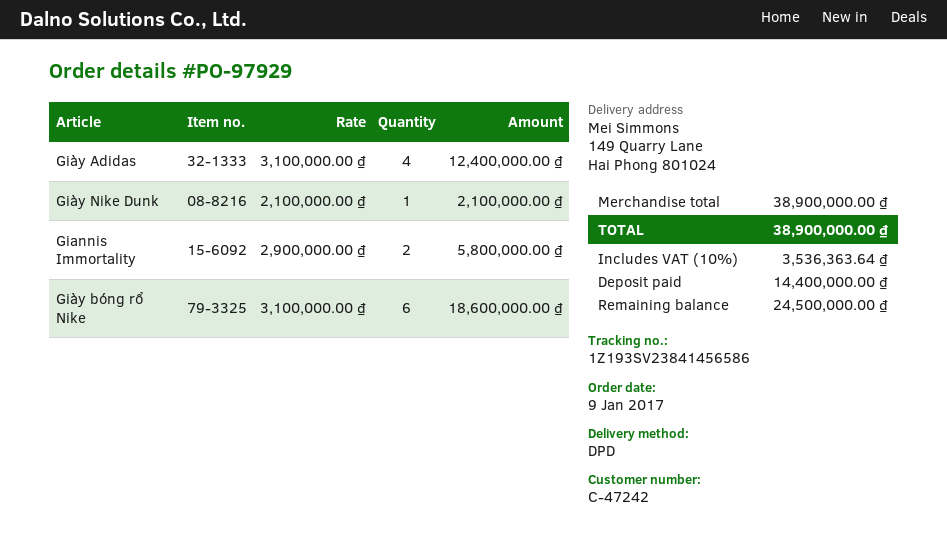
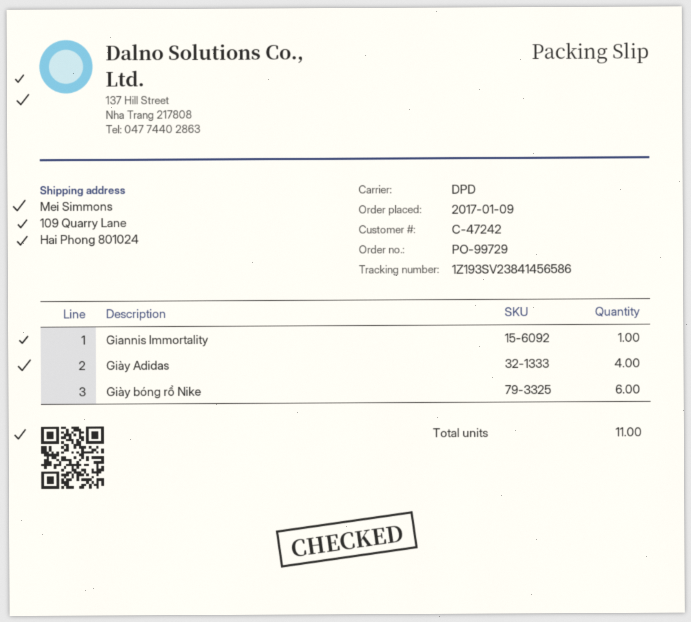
order number: PO-97929 -> PO-99729
ship to: 149 Quarry Lane, Hai Phong 801024 -> 109 Quarry Lane, Hai Phong 801024
Giày Nike Dunk: 1 -> none
Giannis Immortality: 2 -> 1

